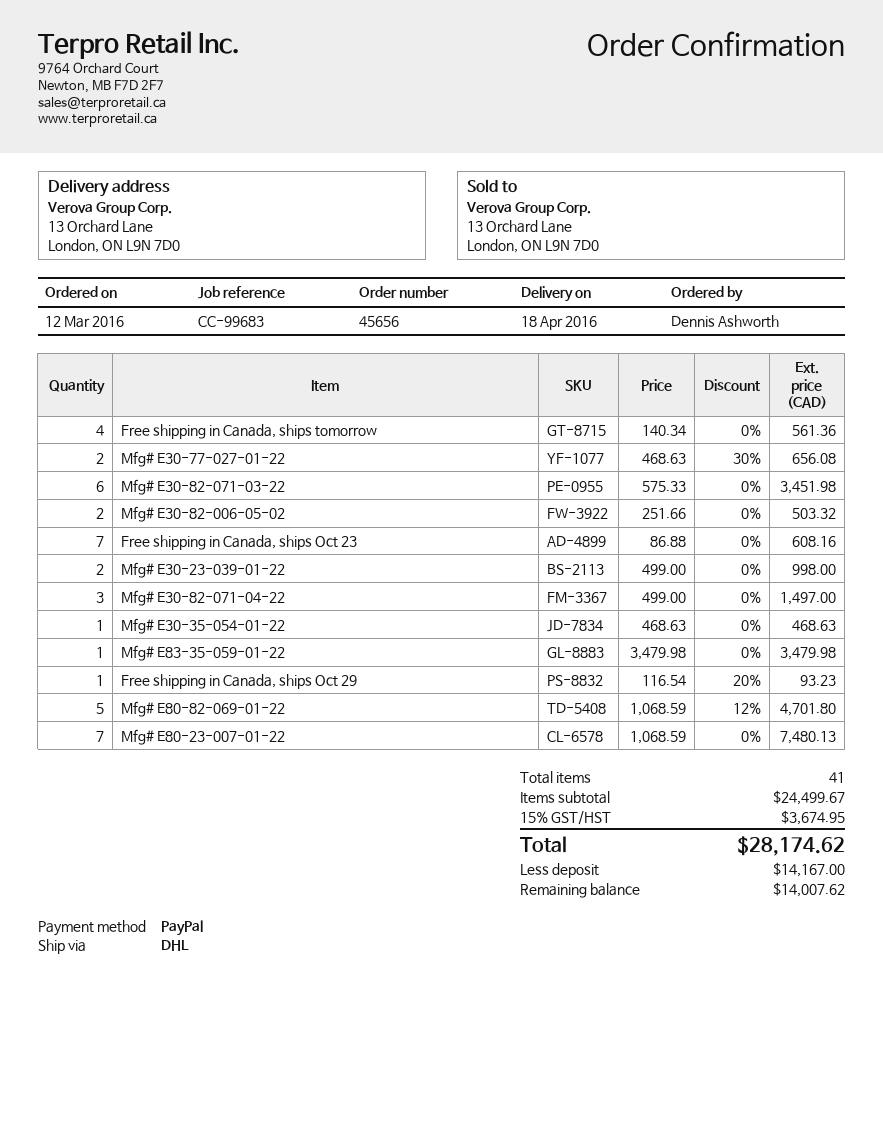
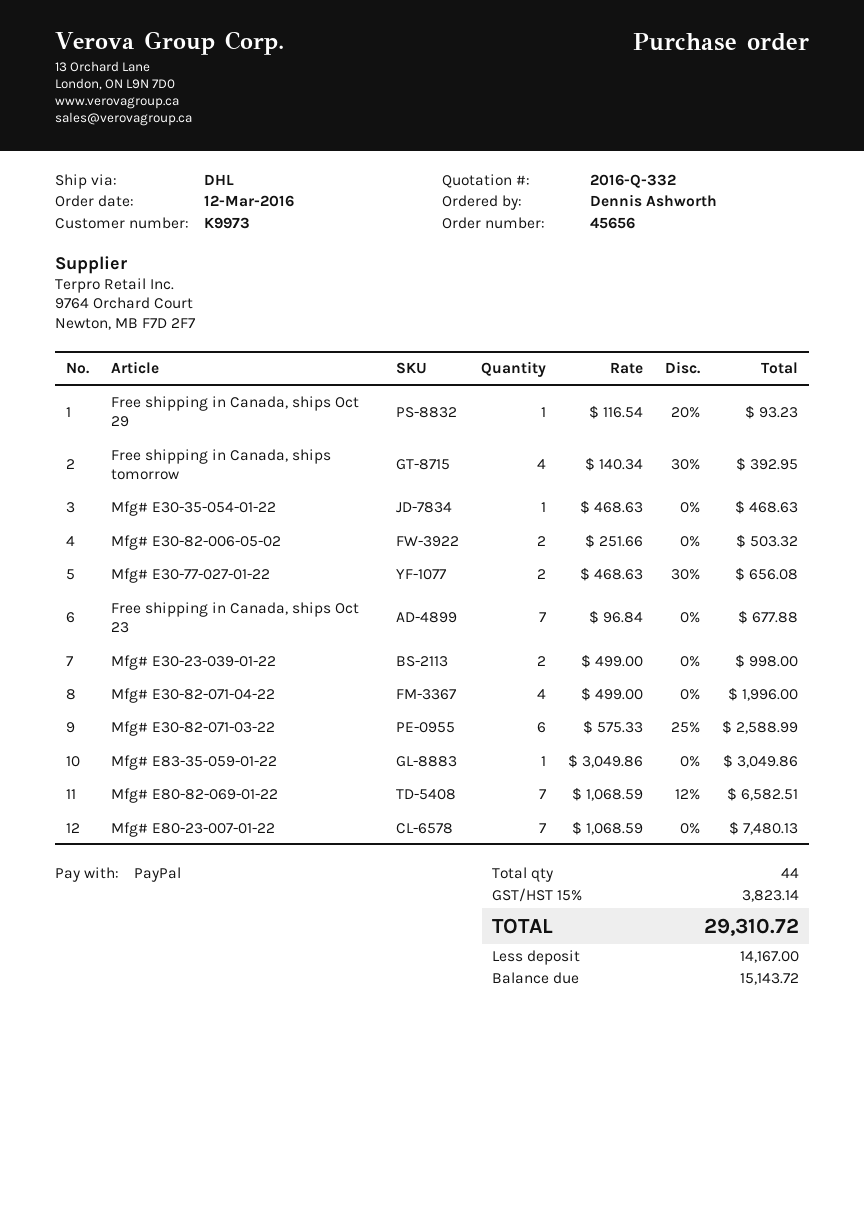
Free shipping in Canada, ships tomorrow: 4 x 140.34 = 561.36 -> 4 x 140.34 - 30% = 392.95
Mfg# E30-82-071-03-22: 6 x 575.33 = 3451.98 -> 6 x 575.33 - 25% = 2588.99
Free shipping in Canada, ships Oct 23: 7 x 86.88 = 608.16 -> 7 x 96.84 = 677.88
Mfg# E30-82-071-04-22: 3 x 499.00 = 1497.00 -> 4 x 499.00 = 1996.00
Mfg# E83-35-059-01-22: 1 x 3479.98 = 3479.98 -> 1 x 3049.86 = 3049.86
Mfg# E80-82-069-01-22: 5 x 1068.59 - 12% = 4701.80 -> 7 x 1068.59 - 12% = 6582.51
total quantity: 41 -> 44
tax: 15% = 3674.95 -> 15% = 3823.14
total: 28174.62 -> 29310.72
balance: 14007.62 -> 15143.72

